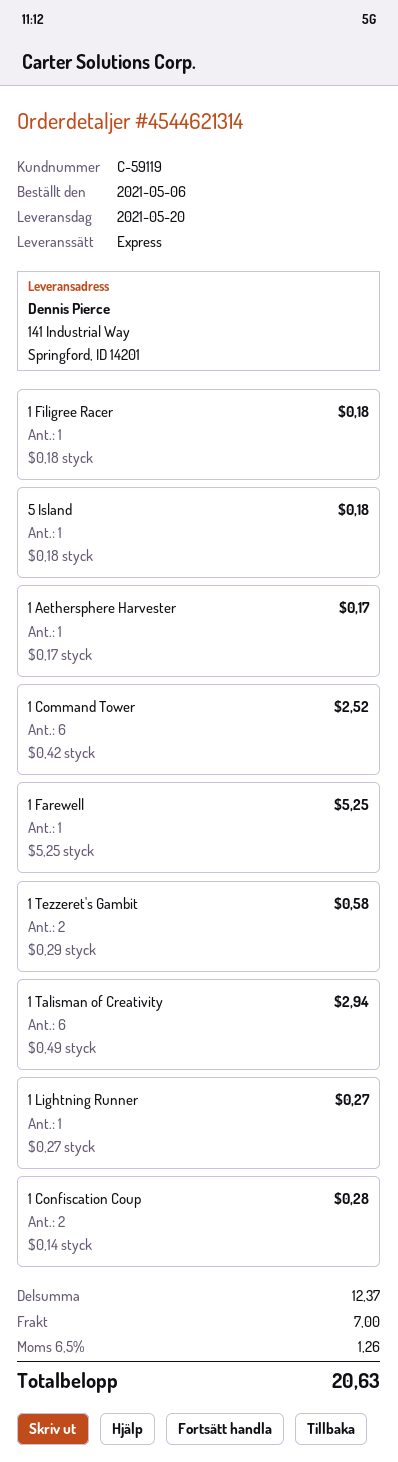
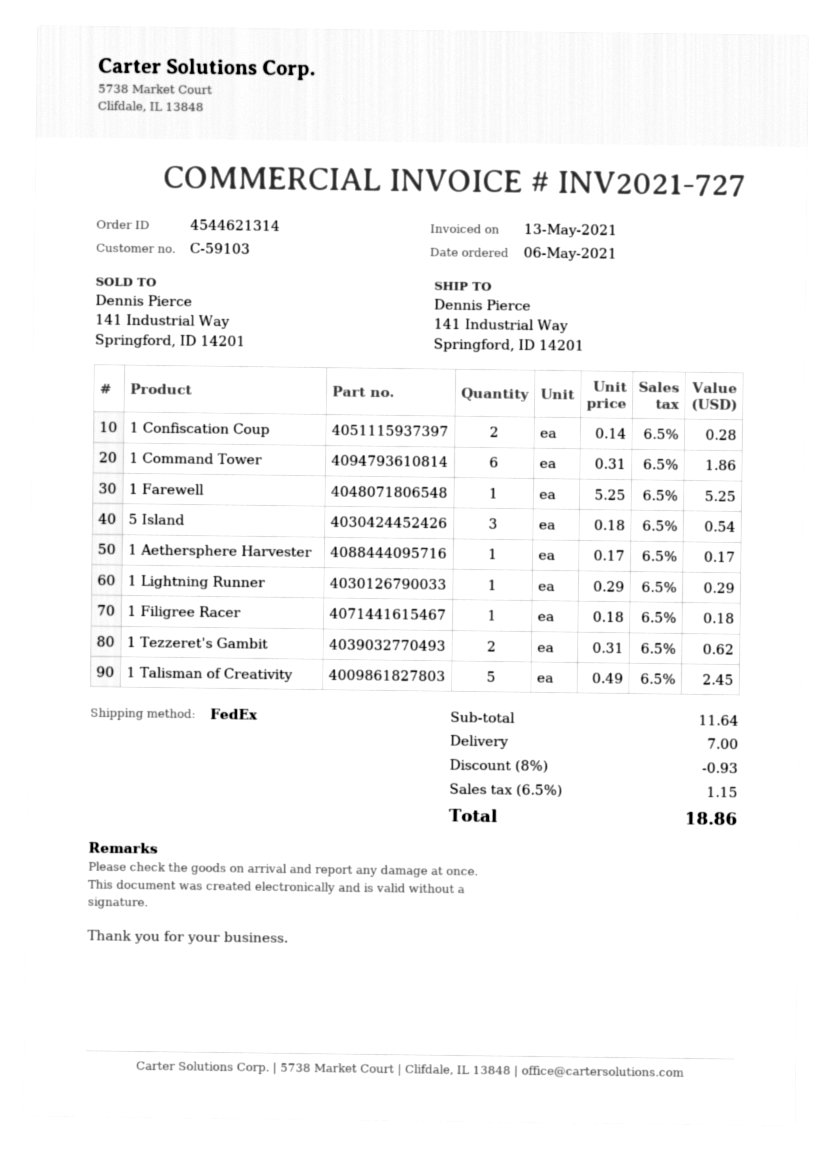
customer number: C-59119 -> C-59103
shipping method: express -> FedEx
5 Island: 1 x 0.18 = 0.18 -> 3 x 0.18 = 0.54
1 Command Tower: 6 x 0.42 = 2.52 -> 6 x 0.31 = 1.86
1 Tezzeret's Gambit: 2 x 0.29 = 0.58 -> 2 x 0.31 = 0.62
1 Talisman of Creativity: 6 x 0.49 = 2.94 -> 5 x 0.49 = 2.45
1 Lightning Runner: 1 x 0.27 = 0.27 -> 1 x 0.29 = 0.29
subtotal: 12.37 -> 11.64
discount: none -> 8% = 0.93
tax: 6.5% = 1.26 -> 6.5% = 1.15
total: 20.63 -> 18.86

